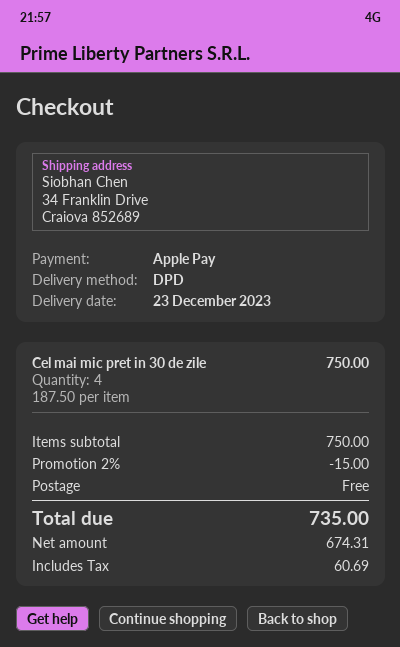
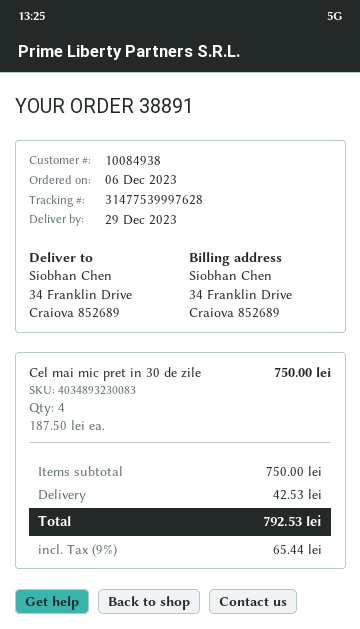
delivery date: 2023-12-23 -> 2023-12-29
discount: 2% = 15.00 -> none
shipping: 0.00 -> 42.53
tax: 60.69 -> 65.44
total: 735.00 -> 792.53

